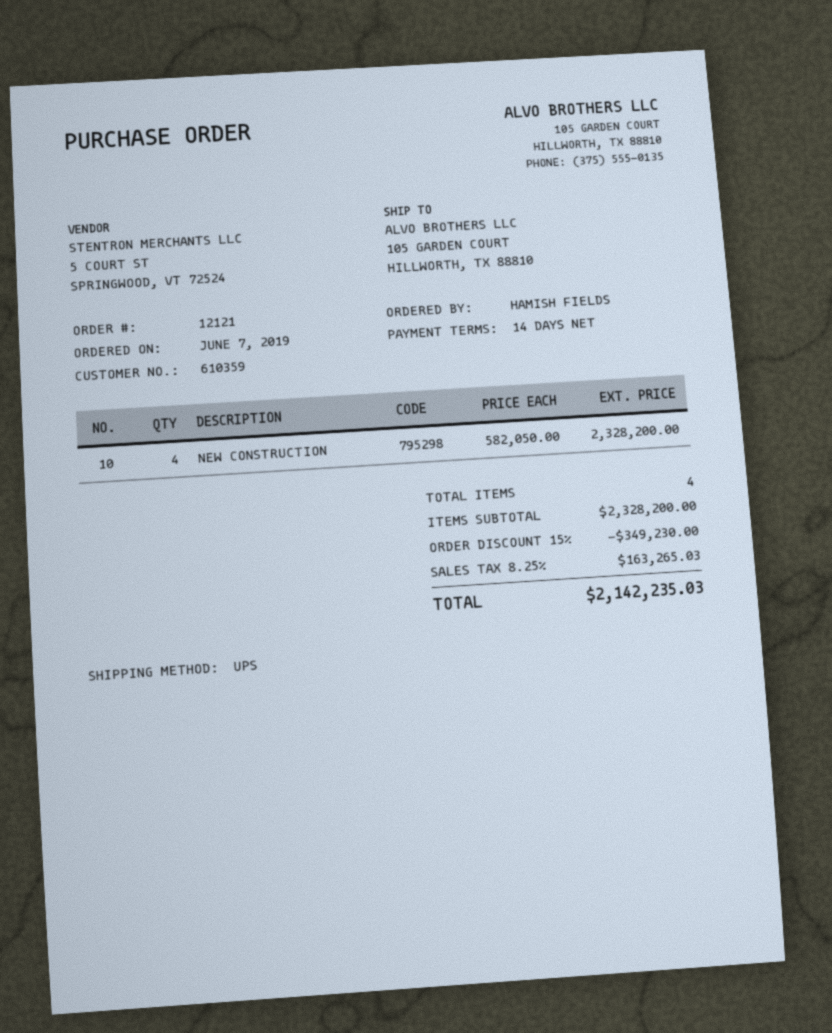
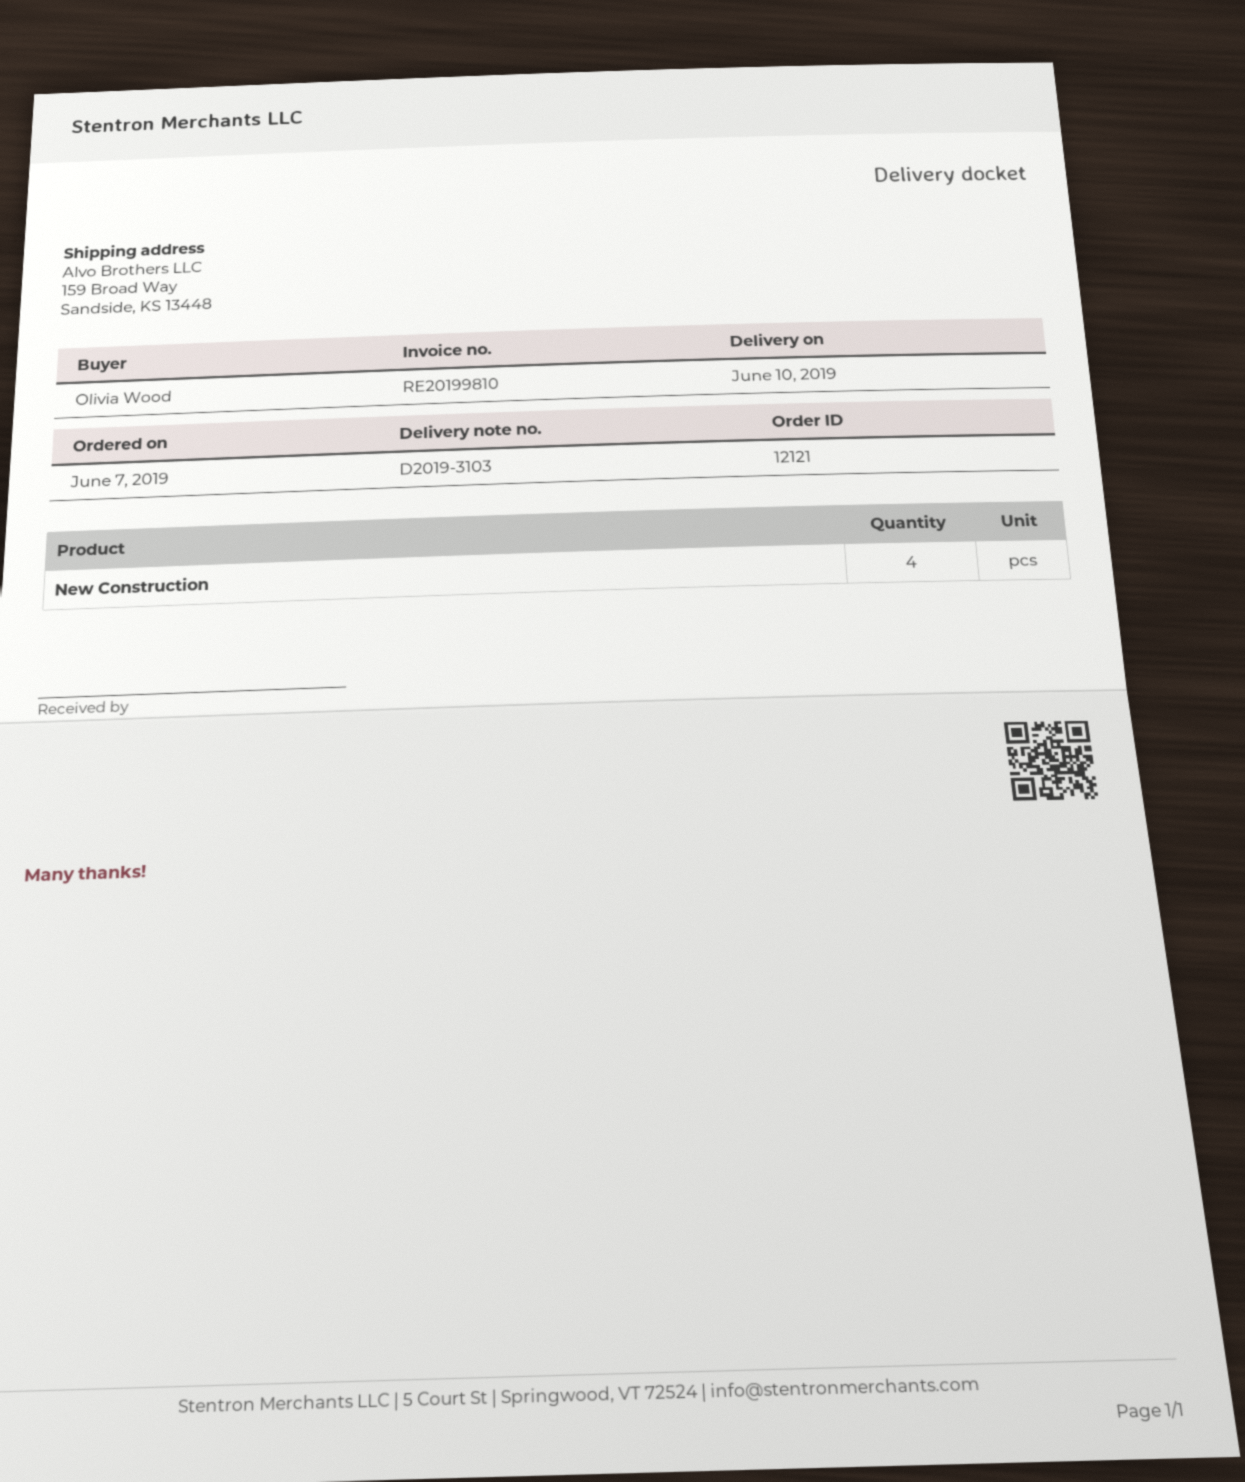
ordered by: HAMISH FIELDS -> Olivia Wood
ship to: 105 GARDEN COURT, HILLWORTH, TX 88810 -> 159 Broad Way, Sandside, KS 13448

